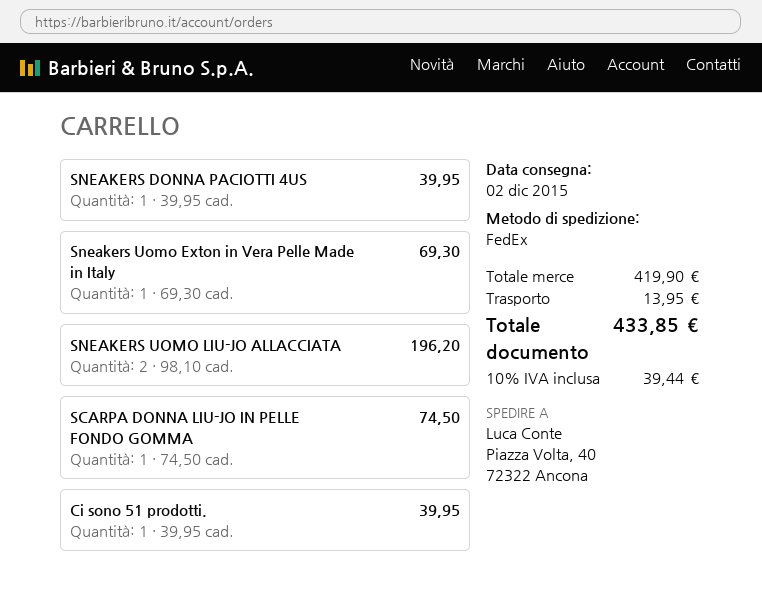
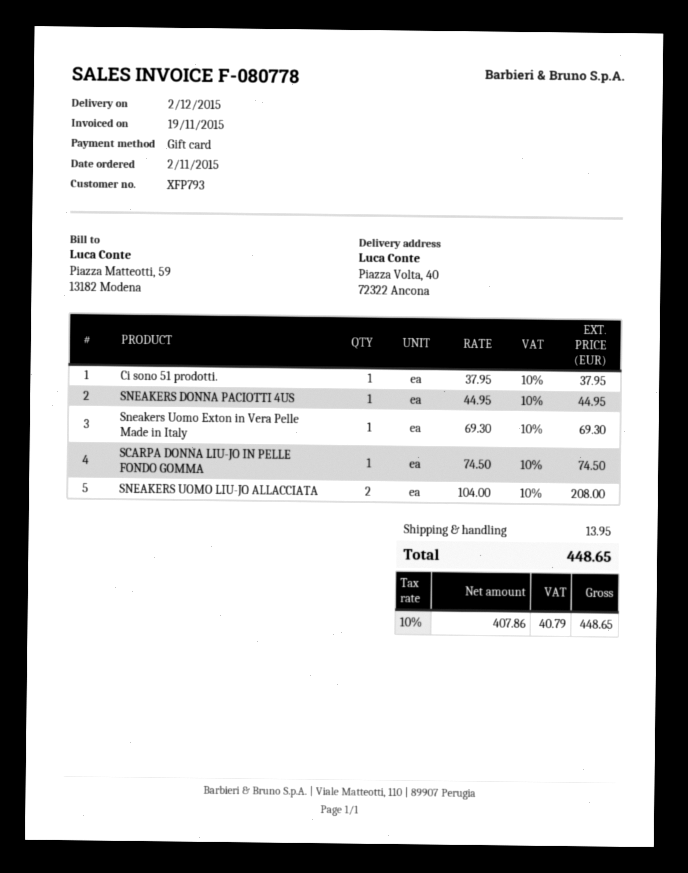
SNEAKERS DONNA PACIOTTI 4US: 1 x 39.95 = 39.95 -> 1 x 44.95 = 44.95
SNEAKERS UOMO LIU-JO ALLACCIATA: 2 x 98.10 = 196.20 -> 2 x 104.00 = 208.00
Ci sono 51 prodotti.: 1 x 39.95 = 39.95 -> 1 x 37.95 = 37.95
tax: 10% = 39.44 -> 10% = 40.79
total: 433.85 -> 448.65

